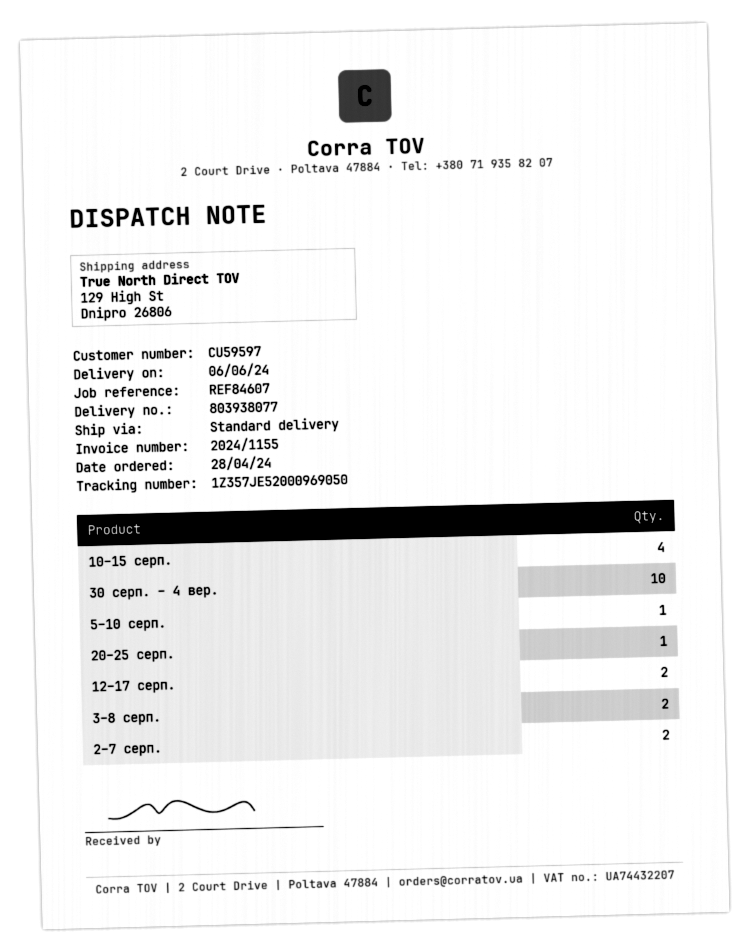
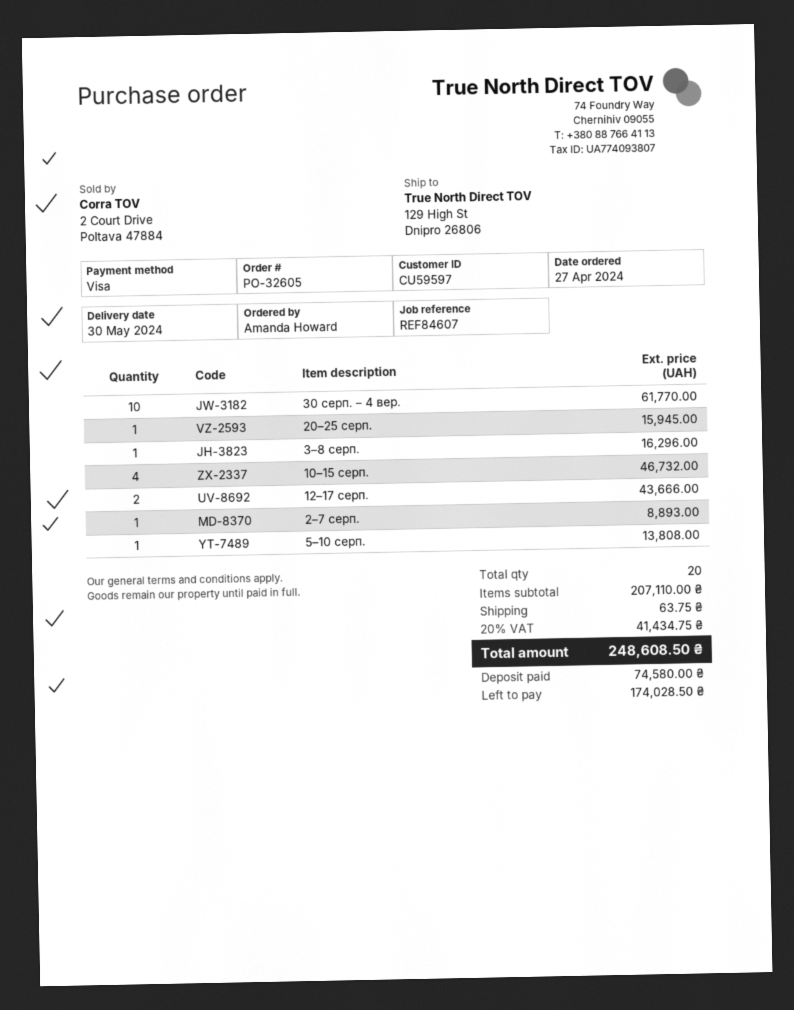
order date: 2024-04-28 -> 2024-04-27
delivery date: 2024-06-06 -> 2024-05-30
3–8 серп.: 2 -> 1
2–7 серп.: 2 -> 1

